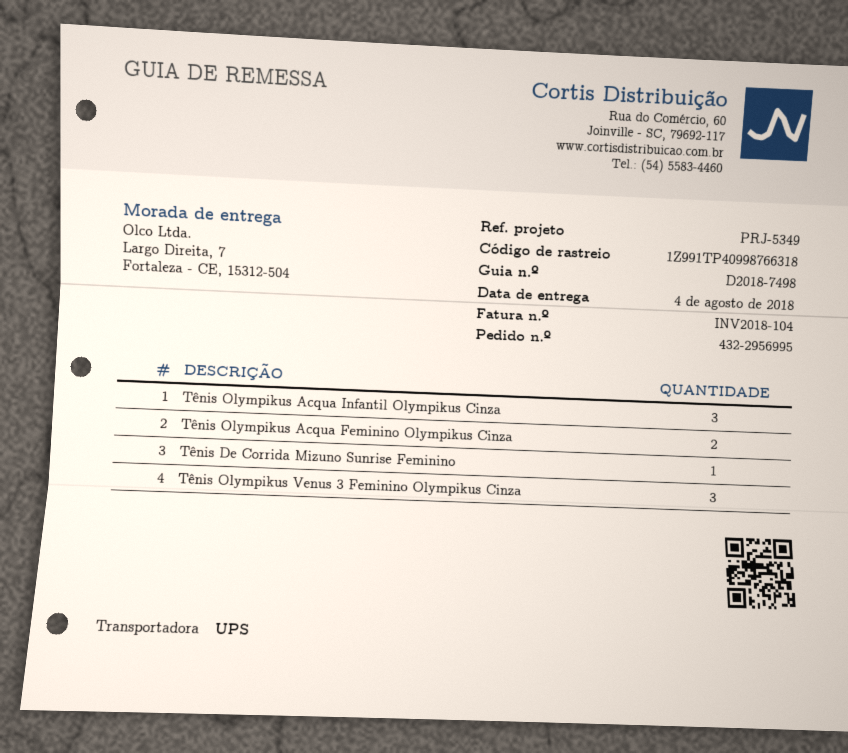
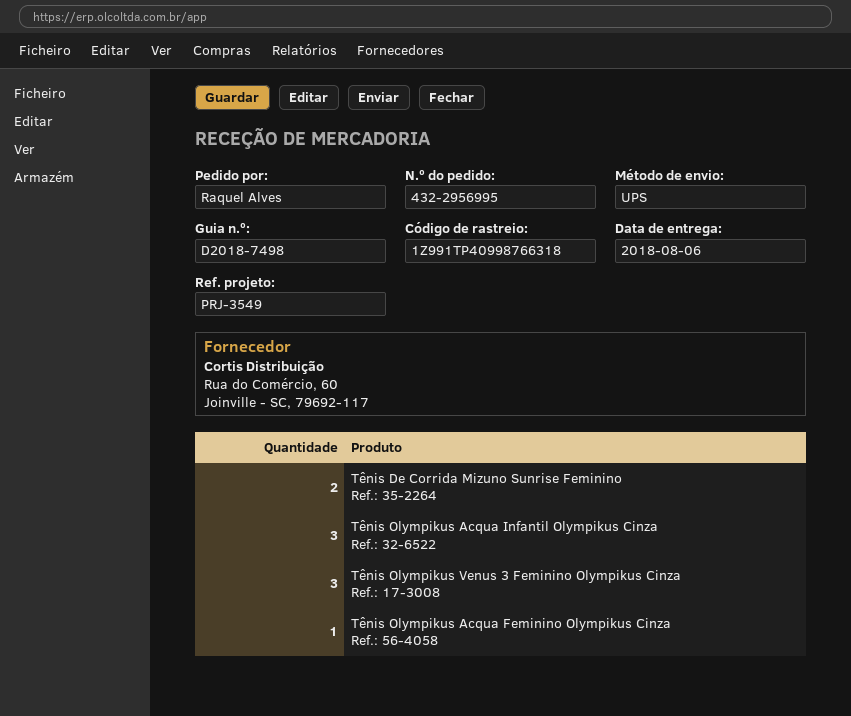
delivery date: 2018-08-04 -> 2018-08-06
reference: PRJ-5349 -> PRJ-3549
Tênis Olympikus Acqua Feminino Olympikus Cinza: 2 -> 1
Tênis De Corrida Mizuno Sunrise Feminino: 1 -> 2

